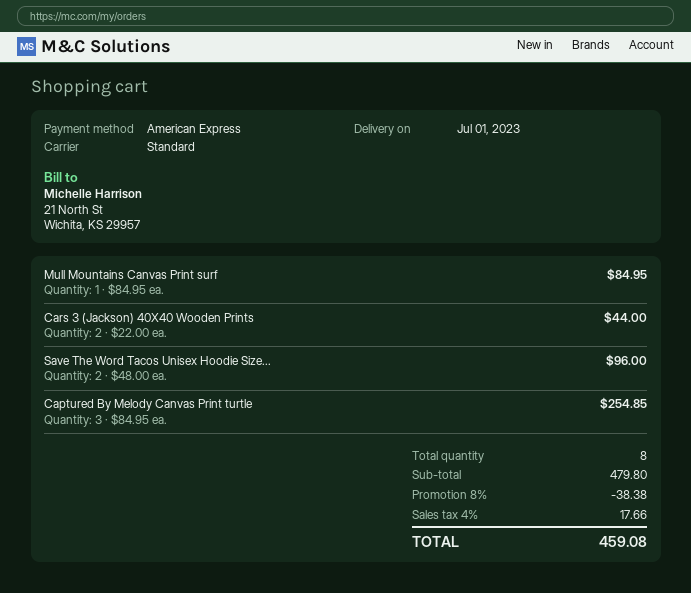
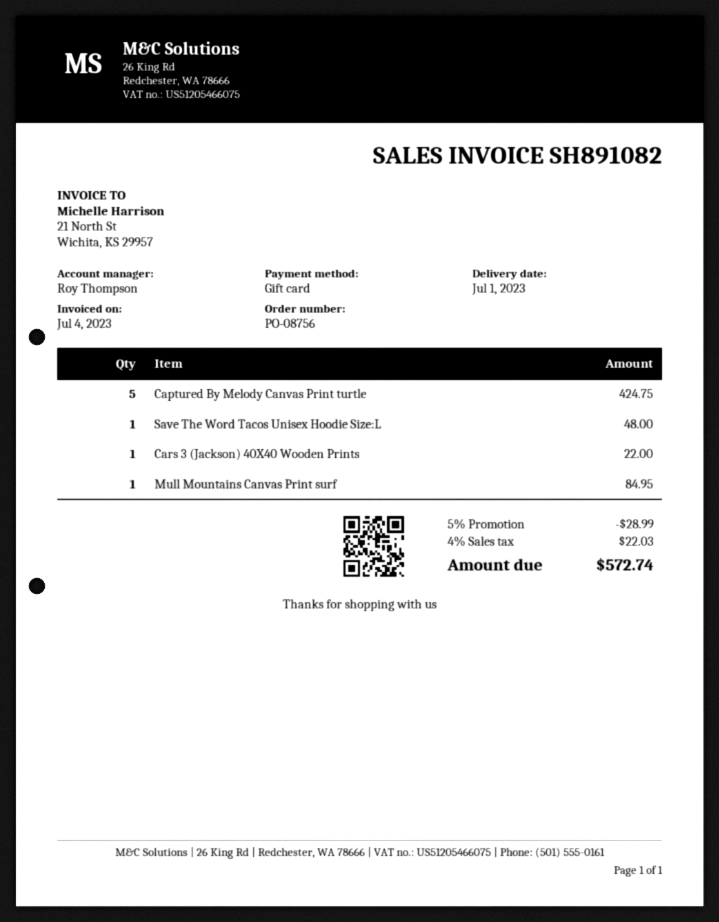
payment method: American Express -> gift card
Cars 3 (Jackson) 40X40 Wooden Prints: 2 for 44.00 -> 1 for 22.00
Save The Word Tacos Unisex Hoodie Size...: 2 for 96.00 -> 1 for 48.00
Captured By Melody Canvas Print turtle: 3 for 254.85 -> 5 for 424.75
discount: 8% = 38.38 -> 5% = 28.99
tax: 4% = 17.66 -> 4% = 22.03
total: 459.08 -> 572.74

